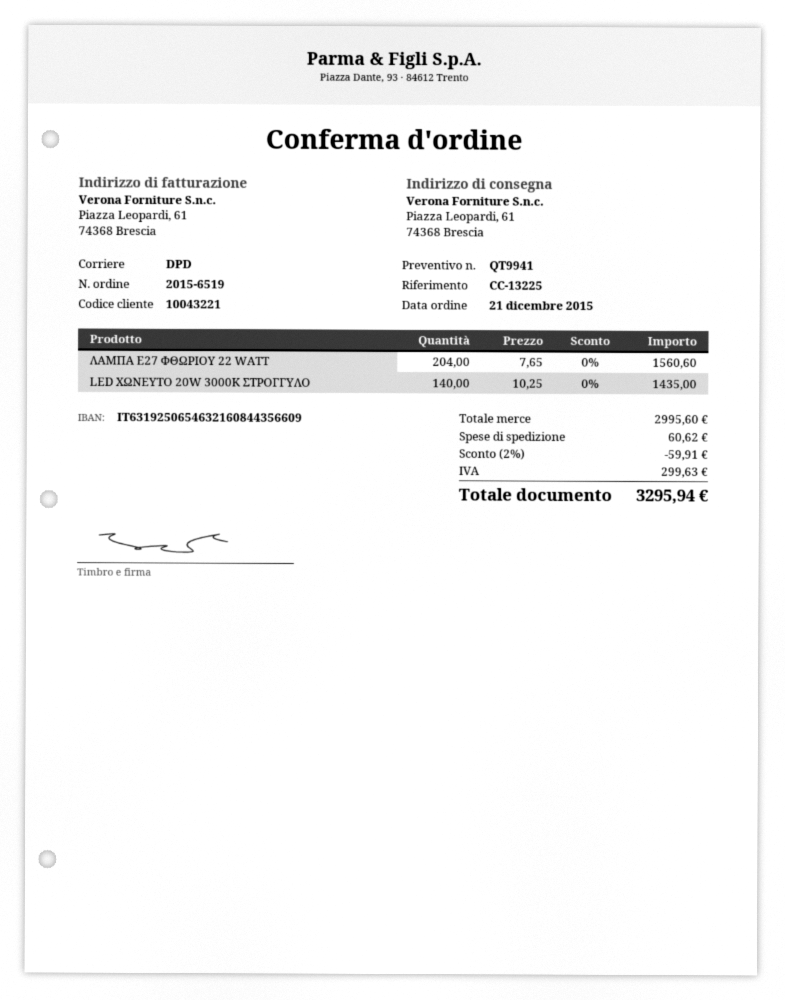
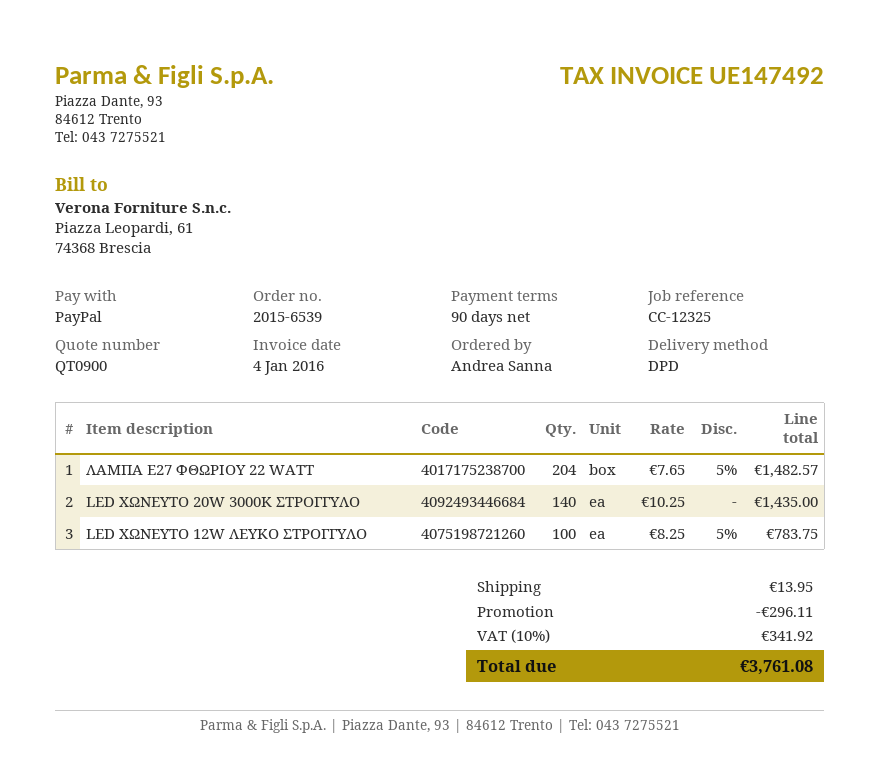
quote number: QT9941 -> QT0900
order number: 2015-6519 -> 2015-6539
reference: CC-13225 -> CC-12325
ΛΑΜΠΑ E27 ΦΘΩΡΙΟΥ 22 WATT: 204 x 7.65 = 1560.60 -> 204 x 7.65 - 5% = 1482.57
LED ΧΩΝΕΥΤΟ 12W ΛΕΥΚΟ ΣΤΡΟΓΓΥΛΟ: none -> 100 x 8.25 - 5% = 783.75
discount: 59.91 -> 296.11
shipping: 60.62 -> 13.95
tax: 299.63 -> 341.92
total: 3295.94 -> 3761.08

